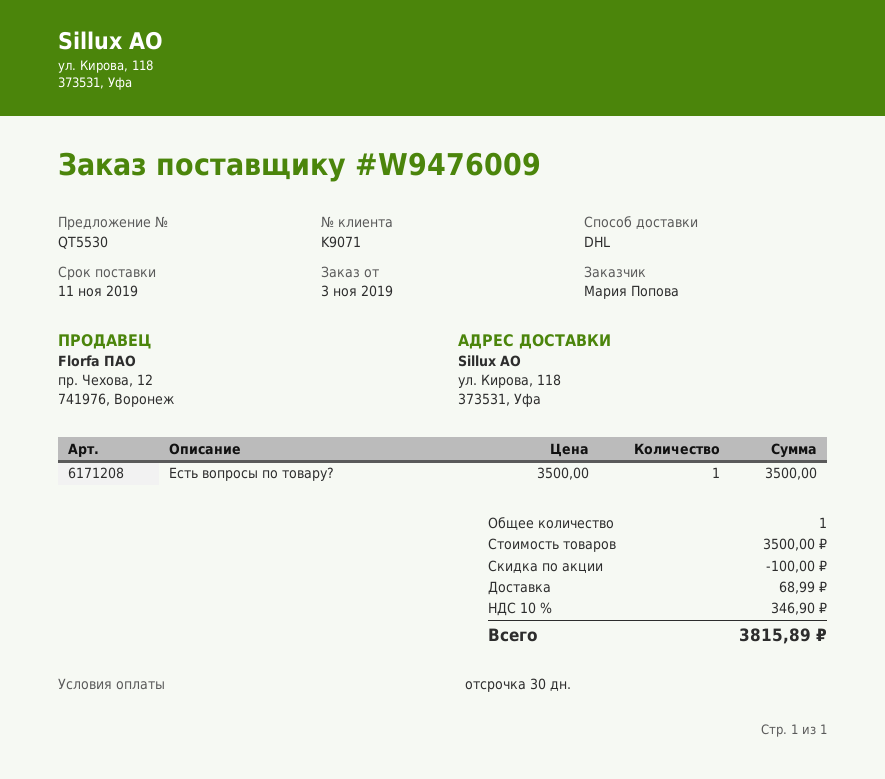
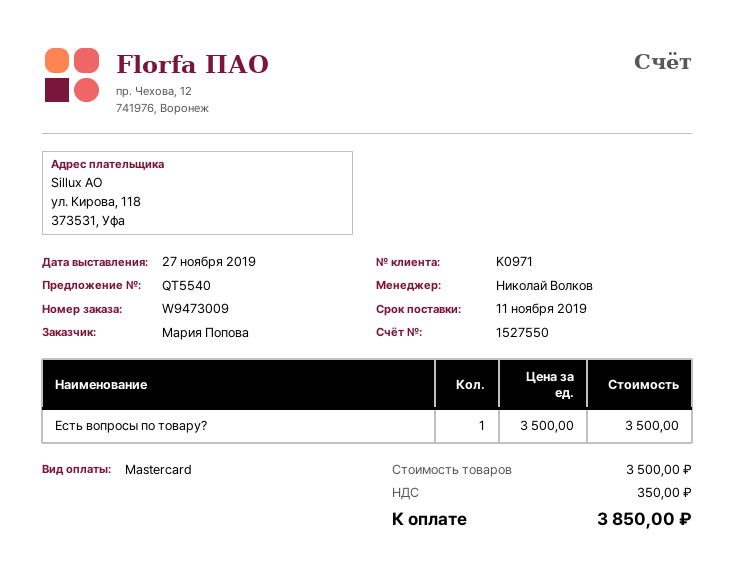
quote number: QT5530 -> QT5540
order number: W9476009 -> W9473009
customer number: K9071 -> K0971
discount: 100.00 -> none
shipping: 68.99 -> none
tax: 346.90 -> 350.00
total: 3815.89 -> 3850.00

